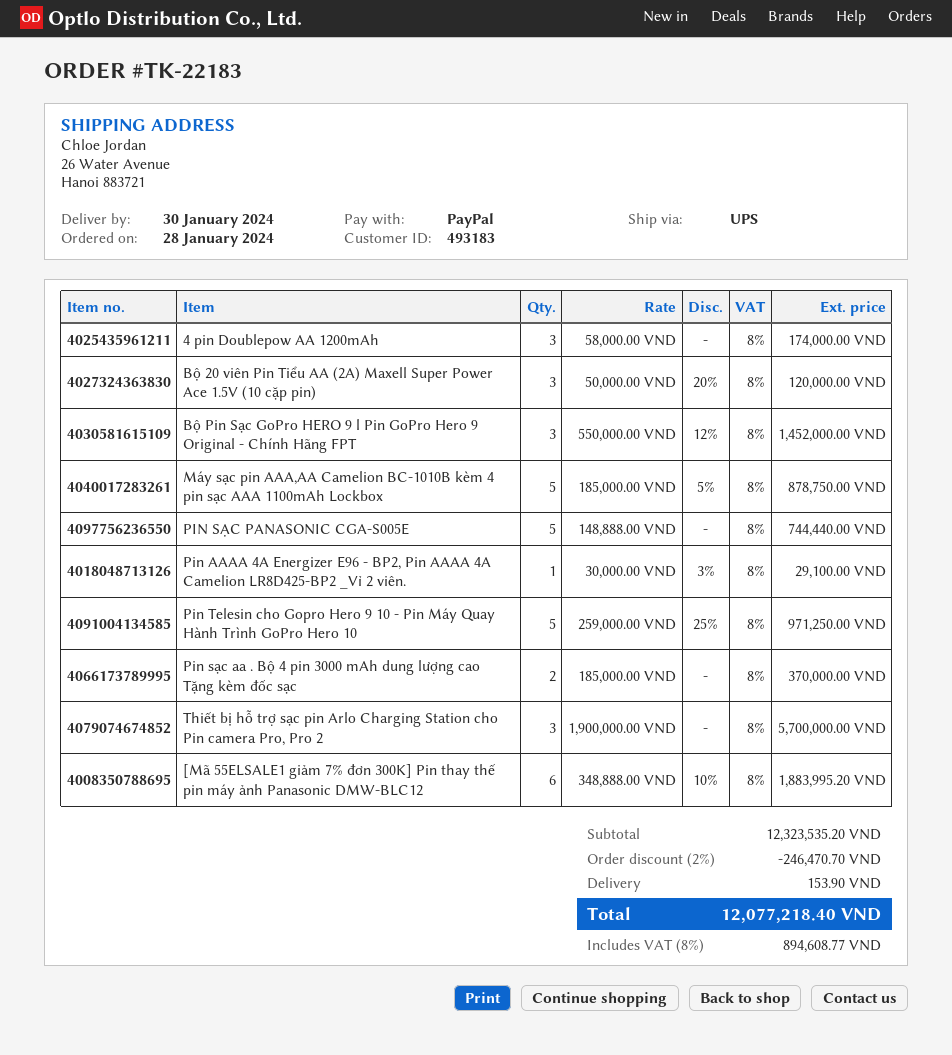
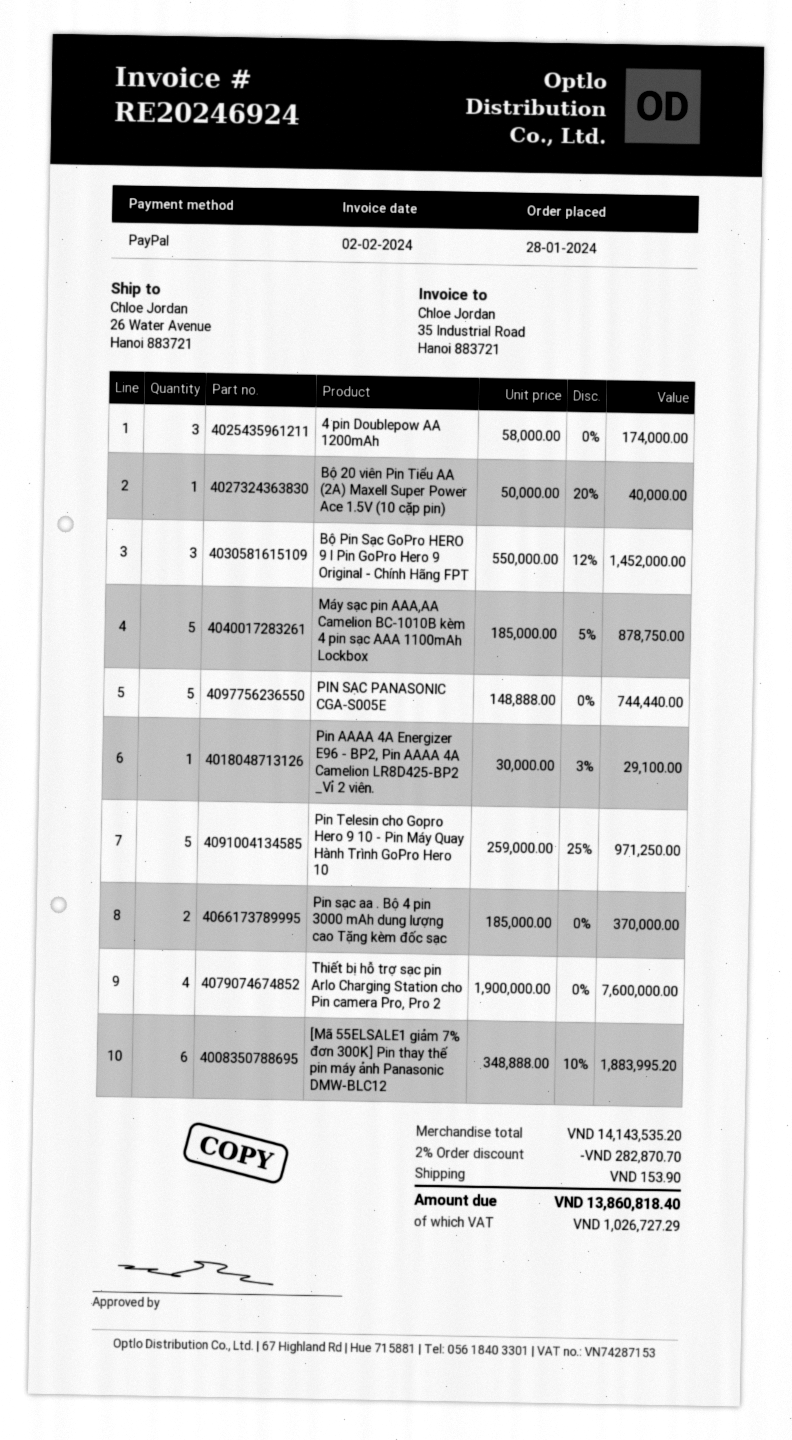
Bộ 20 viên Pin Tiểu AA (2A) Maxell Super Power Ace 1.5V (10 cặp pin): 3 x 50000.00 - 20% = 120000.00 -> 1 x 50000.00 - 20% = 40000.00
Thiết bị hỗ trợ sạc pin Arlo Charging Station cho Pin camera Pro, Pro 2: 3 x 1900000.00 = 5700000.00 -> 4 x 1900000.00 = 7600000.00
subtotal: 12323535.20 -> 14143535.20
discount: 2% = 246470.70 -> 2% = 282870.70
tax: 894608.77 -> 1026727.29
total: 12077218.40 -> 13860818.40

